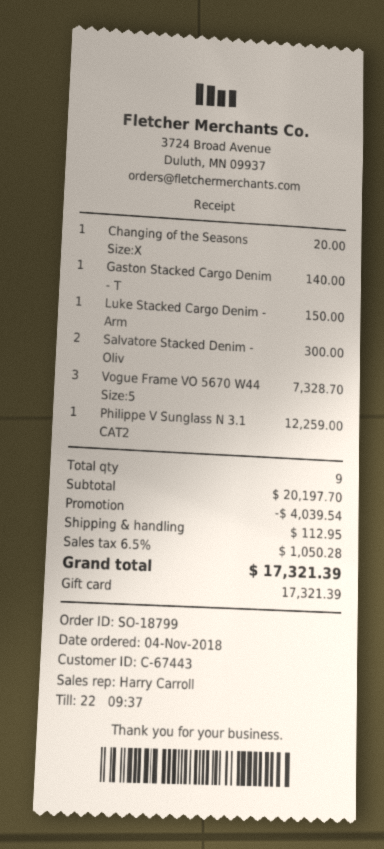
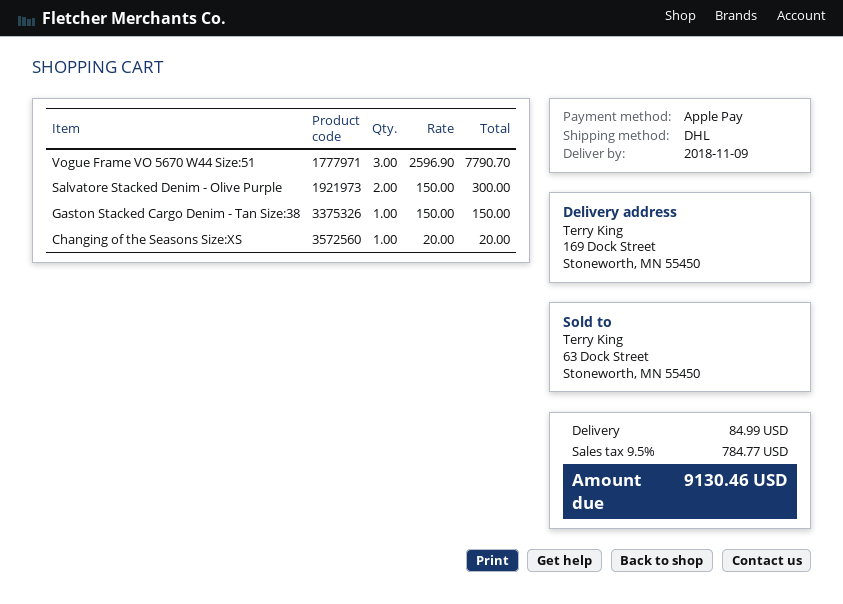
payment method: gift card -> Apple Pay
Gaston Stacked Cargo Denim - T: 1 for 140.00 -> 1 for 150.00
Luke Stacked Cargo Denim - Arm: 1 for 150.00 -> none
Vogue Frame VO 5670 W44 Size:5: 3 for 7328.70 -> 3 for 7790.70
Philippe V Sunglass N 3.1 CAT2: 1 for 12259.00 -> none
discount: 4039.54 -> none
shipping: 112.95 -> 84.99
tax: 6.5% = 1050.28 -> 9.5% = 784.77
total: 17321.39 -> 9130.46

